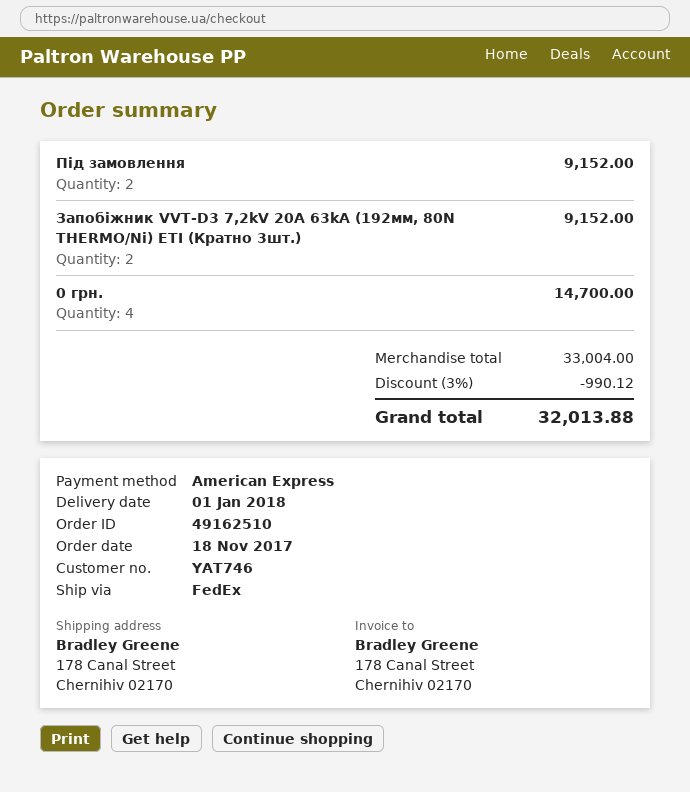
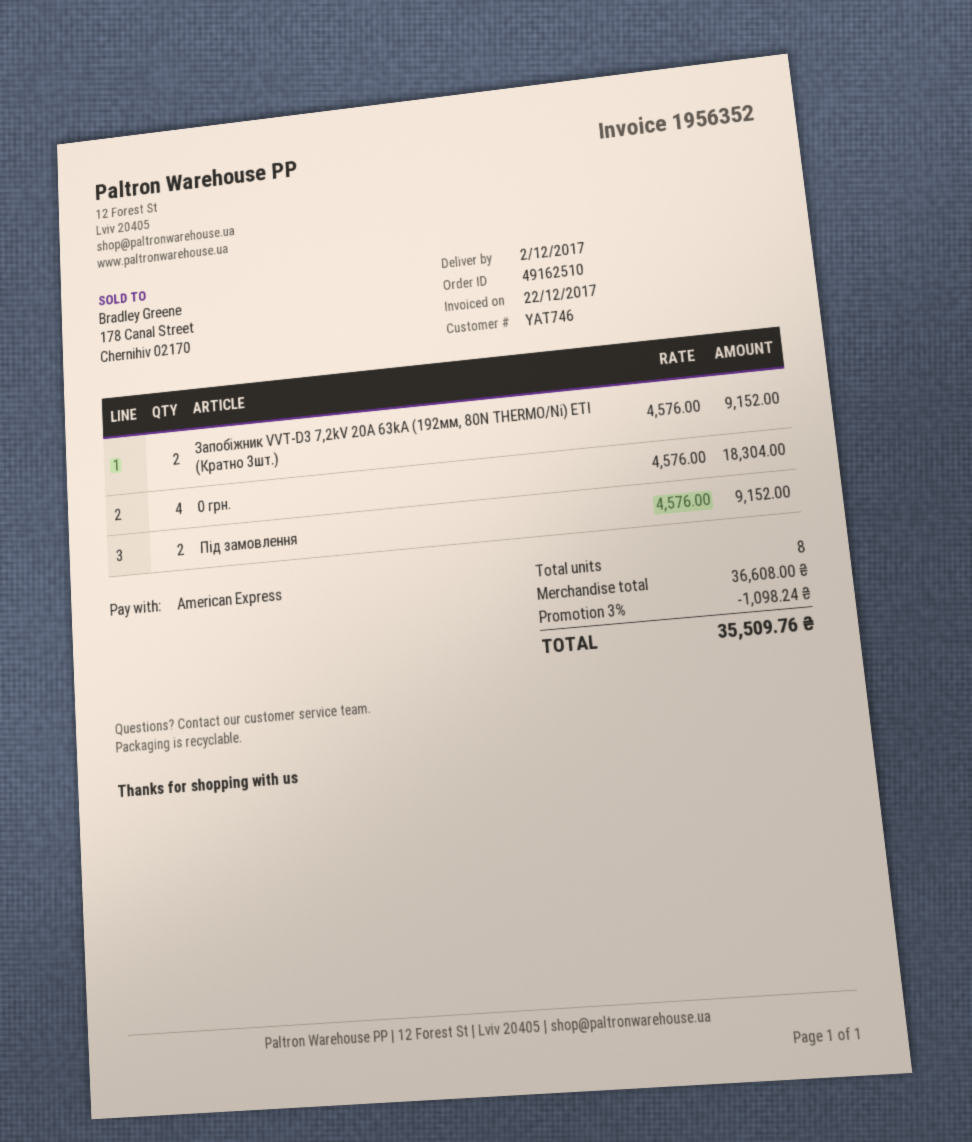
delivery date: 2018-01-01 -> 2017-12-02
0 грн.: 4 for 14700.00 -> 4 for 18304.00
subtotal: 33004.00 -> 36608.00
discount: 3% = 990.12 -> 3% = 1098.24
total: 32013.88 -> 35509.76

